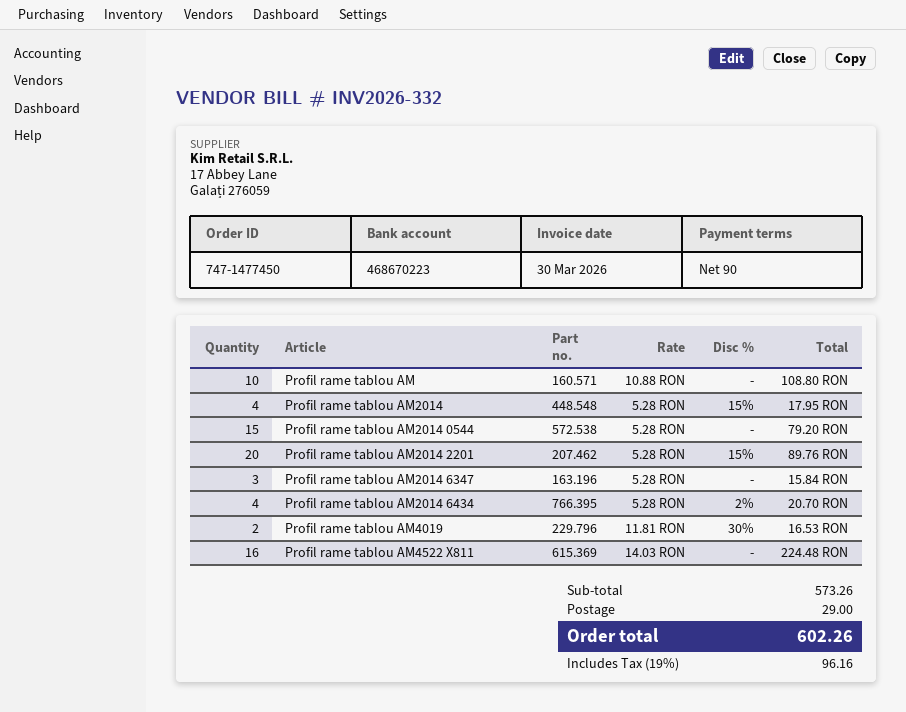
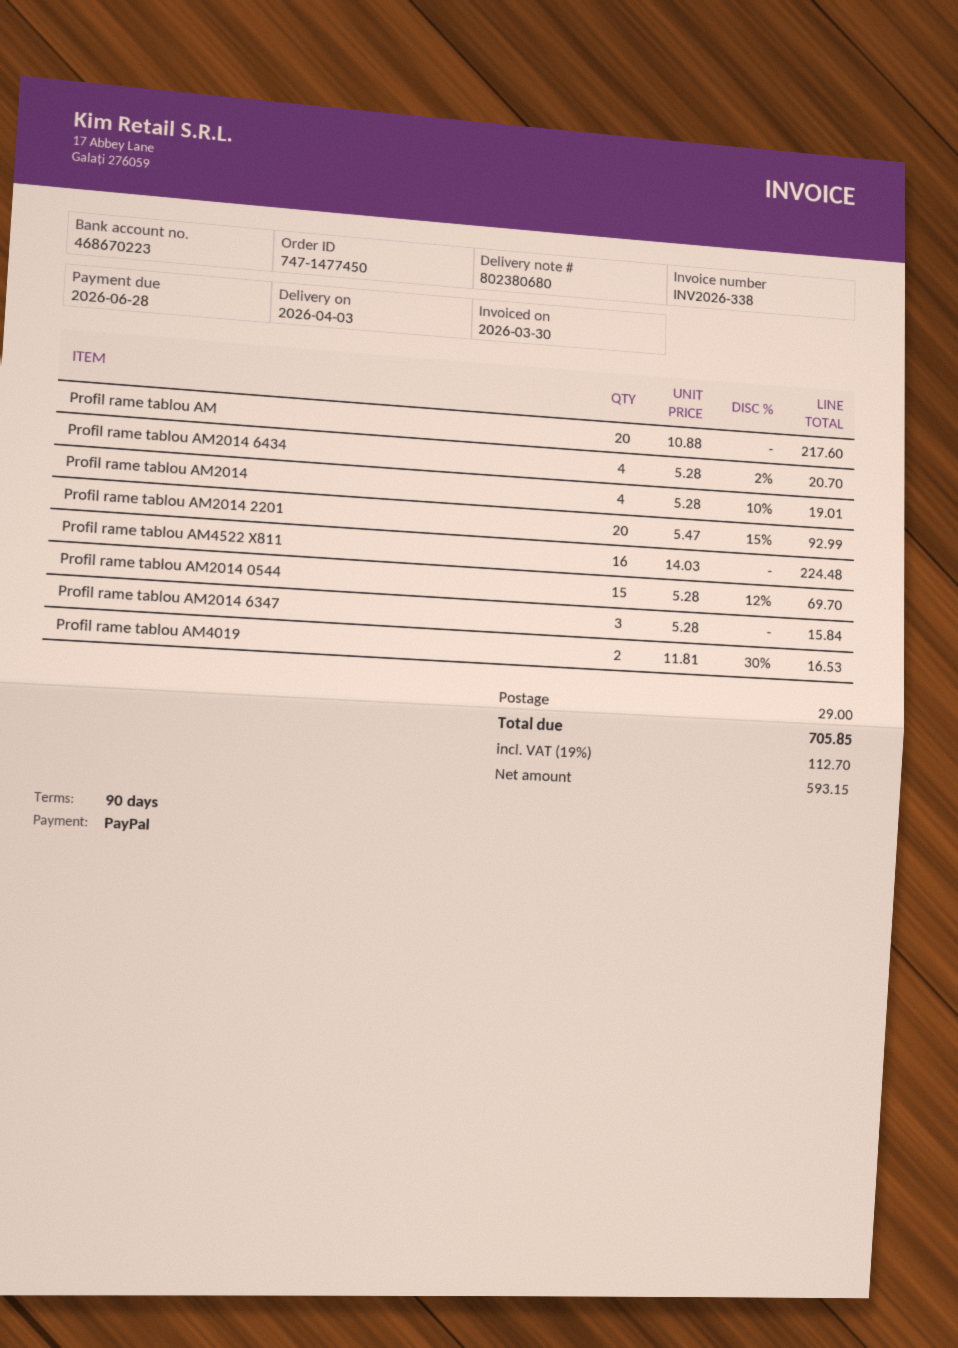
invoice number: INV2026-332 -> INV2026-338
Profil rame tablou AM: 10 x 10.88 = 108.80 -> 20 x 10.88 = 217.60
Profil rame tablou AM2014: 4 x 5.28 - 15% = 17.95 -> 4 x 5.28 - 10% = 19.01
Profil rame tablou AM2014 0544: 15 x 5.28 = 79.20 -> 15 x 5.28 - 12% = 69.70
Profil rame tablou AM2014 2201: 20 x 5.28 - 15% = 89.76 -> 20 x 5.47 - 15% = 92.99
tax: 19% = 96.16 -> 19% = 112.70
total: 602.26 -> 705.85

